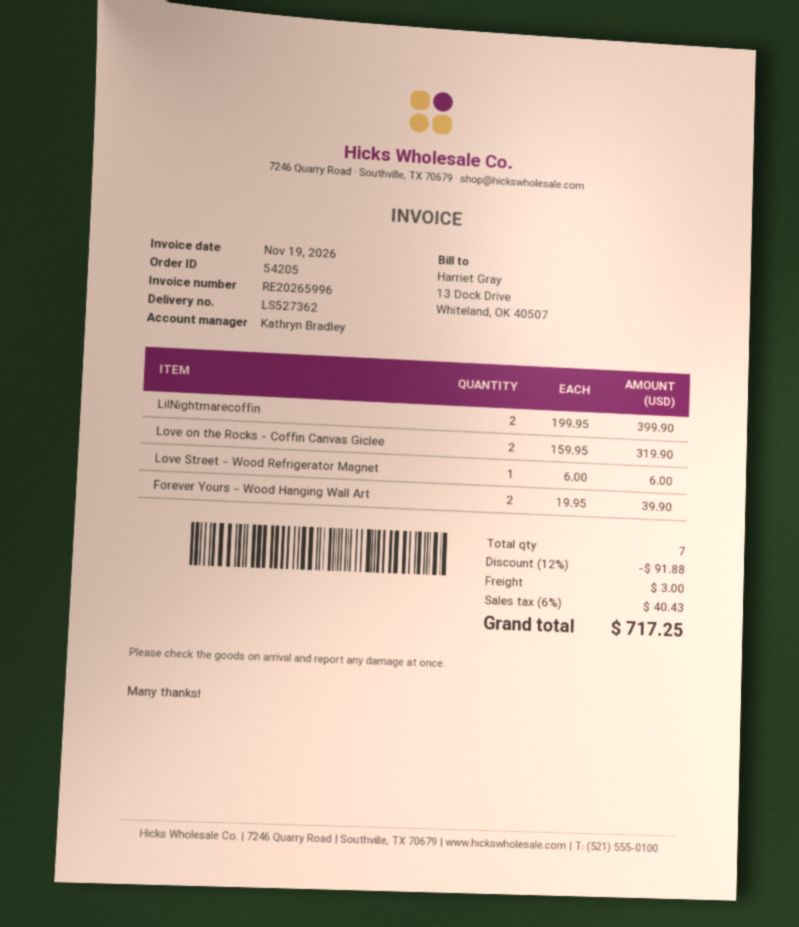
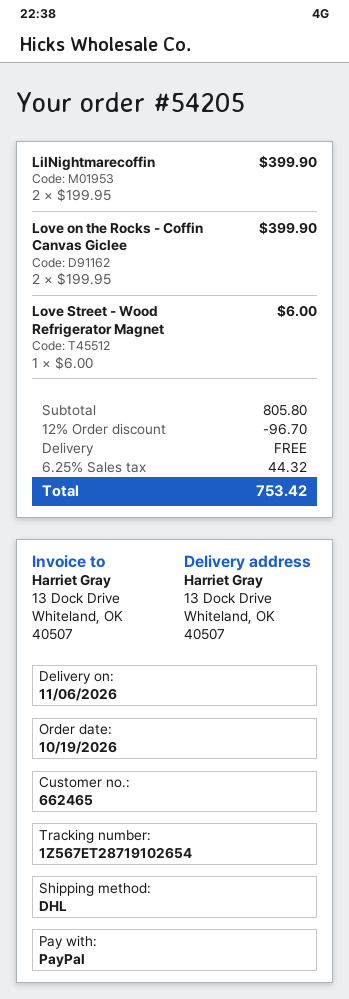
Love on the Rocks - Coffin Canvas Giclee: 2 x 159.95 = 319.90 -> 2 x 199.95 = 399.90
Forever Yours - Wood Hanging Wall Art: 2 x 19.95 = 39.90 -> none
discount: 12% = 91.88 -> 12% = 96.70
shipping: 3.00 -> 0.00
tax: 6% = 40.43 -> 6.25% = 44.32
total: 717.25 -> 753.42

